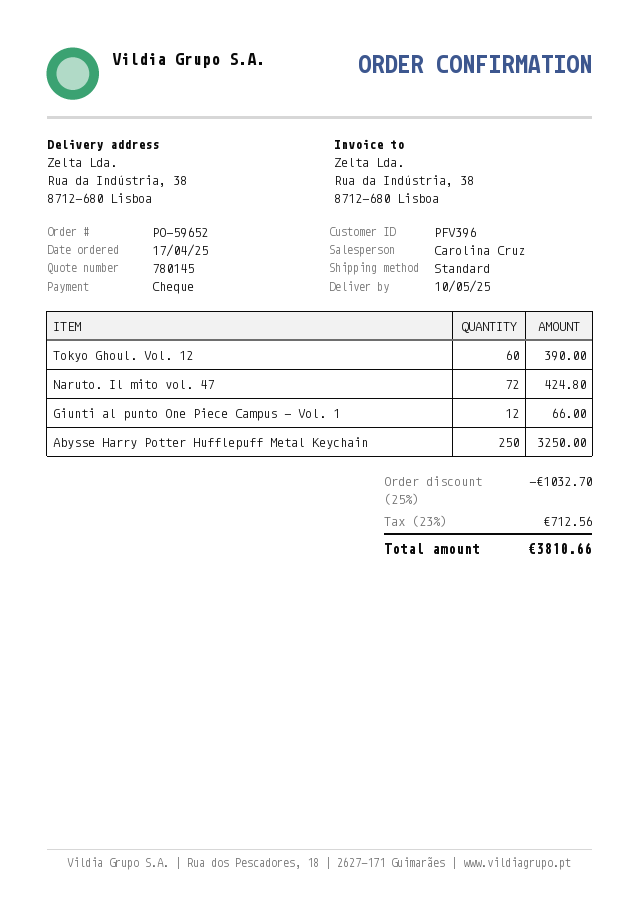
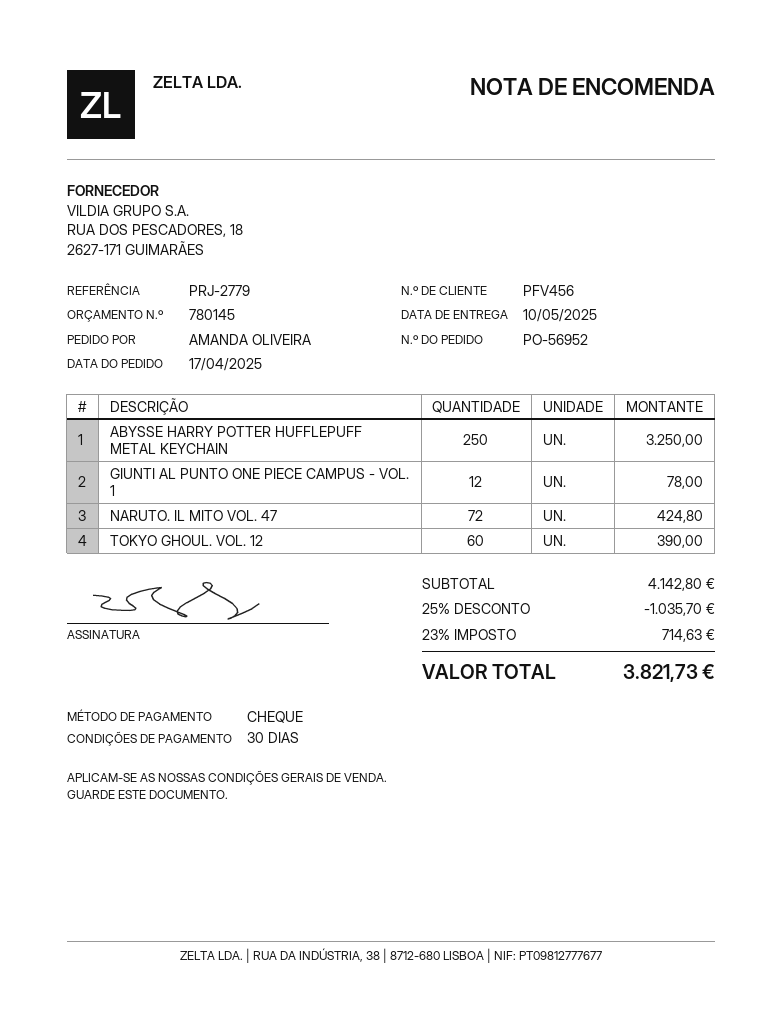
order number: PO-59652 -> PO-56952
customer number: PFV396 -> PFV456
Giunti al punto One Piece Campus - Vol. 1: 12 for 66.00 -> 12 for 78.00
discount: 25% = 1032.70 -> 25% = 1035.70
tax: 23% = 712.56 -> 23% = 714.63
total: 3810.66 -> 3821.73

